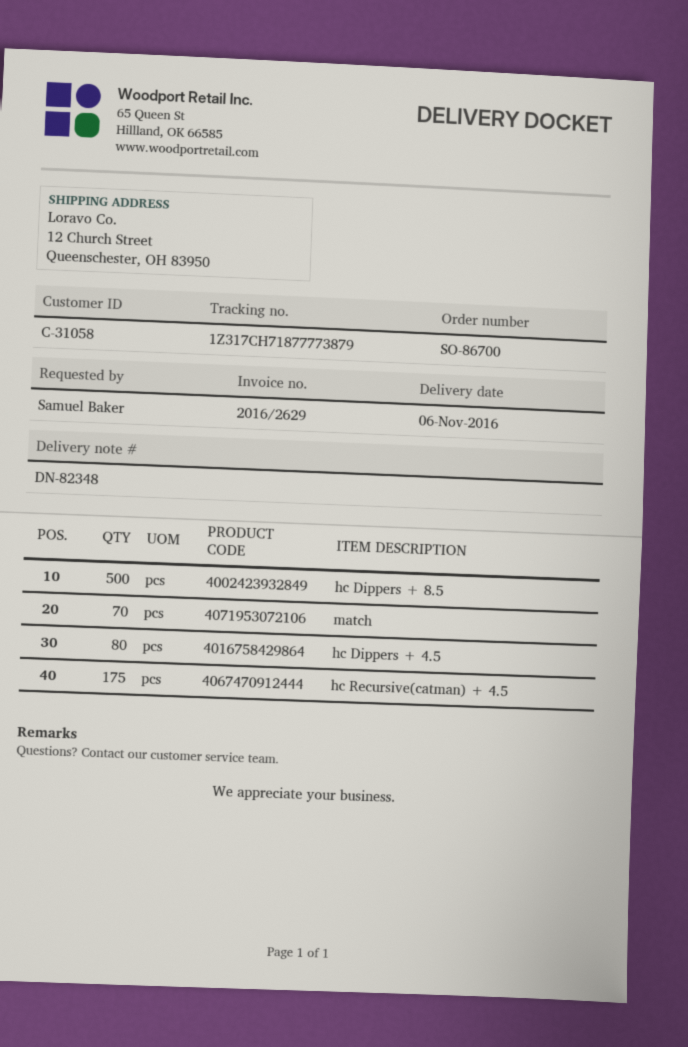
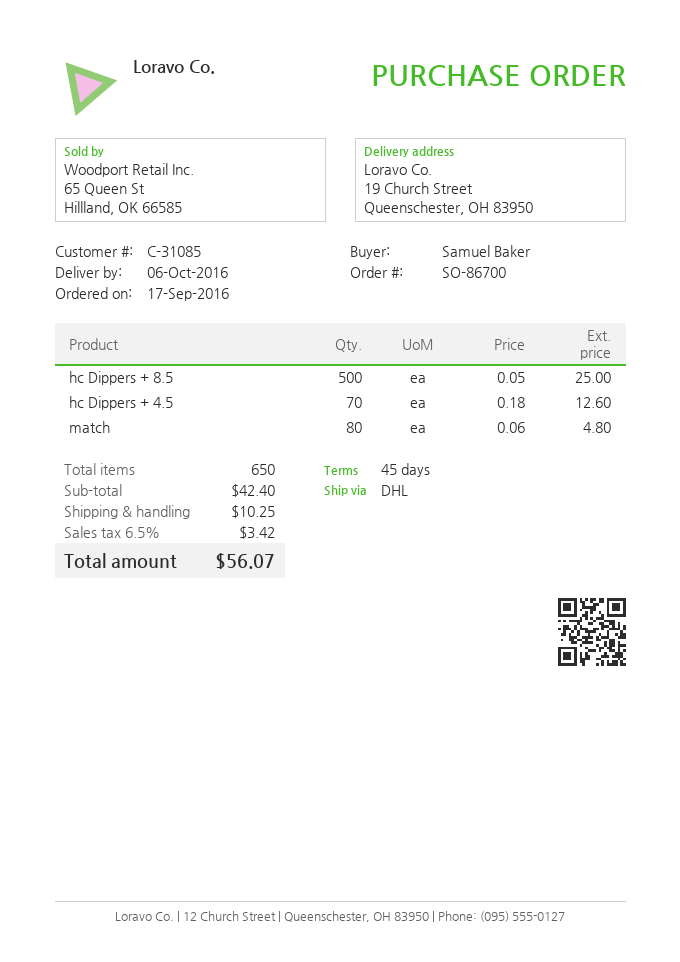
delivery date: 2016-11-06 -> 2016-10-06
customer number: C-31058 -> C-31085
ship to: 12 Church Street, Queenschester, OH 83950 -> 19 Church Street, Queenschester, OH 83950
match: 70 -> 80
hc Dippers + 4.5: 80 -> 70
hc Recursive(catman) + 4.5: 175 -> none

